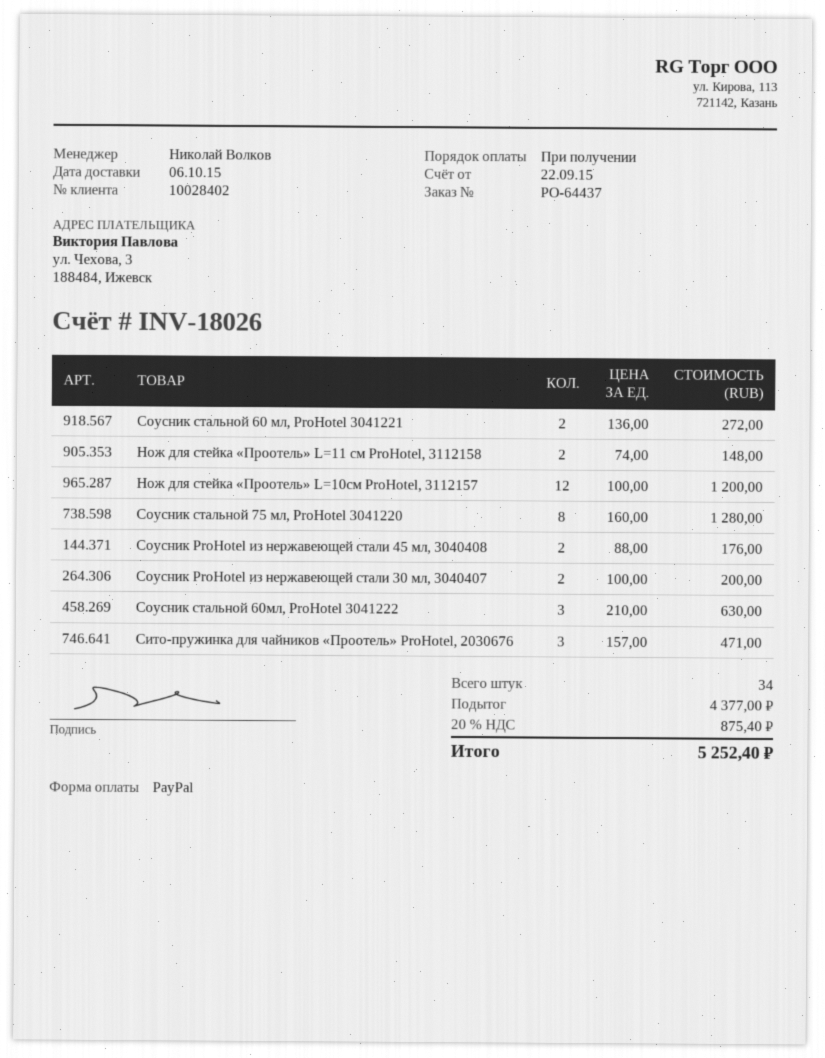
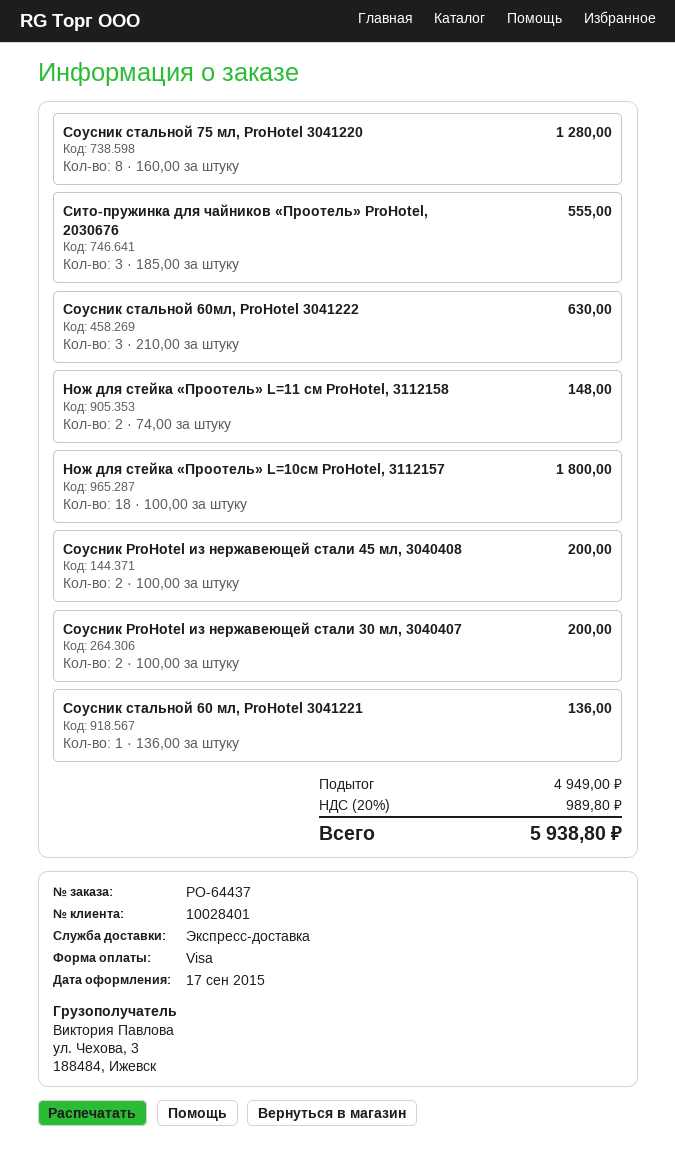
customer number: 10028402 -> 10028401
payment method: PayPal -> Visa
Соусник стальной 60 мл, ProHotel 3041221: 2 x 136.00 = 272.00 -> 1 x 136.00 = 136.00
Нож для стейка «Проотель» L=10см ProHotel, 3112157: 12 x 100.00 = 1200.00 -> 18 x 100.00 = 1800.00
Соусник ProHotel из нержавеющей стали 45 мл, 3040408: 2 x 88.00 = 176.00 -> 2 x 100.00 = 200.00
Сито-пружинка для чайников «Проотель» ProHotel, 2030676: 3 x 157.00 = 471.00 -> 3 x 185.00 = 555.00
subtotal: 4377.00 -> 4949.00
tax: 20% = 875.40 -> 20% = 989.80
total: 5252.40 -> 5938.80

